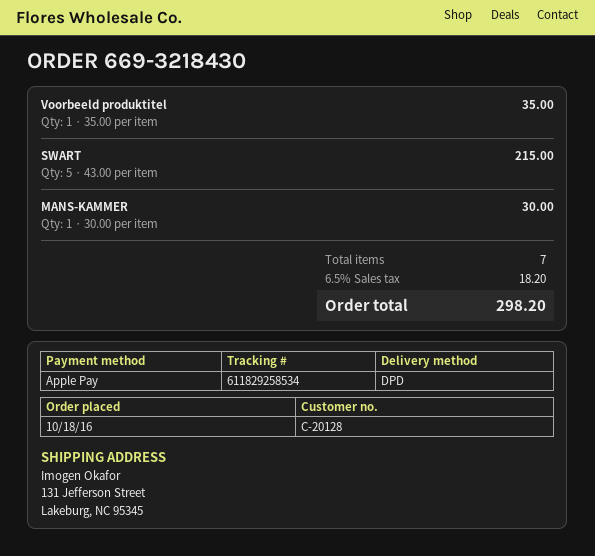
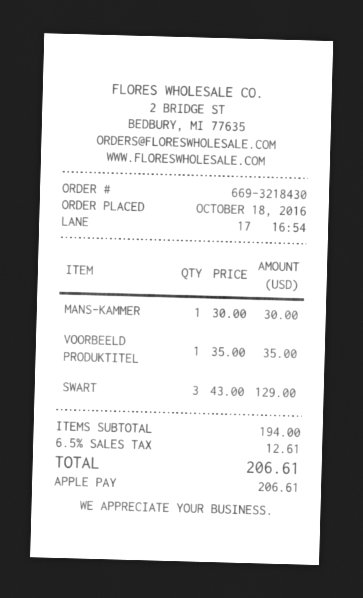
SWART: 5 x 43.00 = 215.00 -> 3 x 43.00 = 129.00
tax: 6.5% = 18.20 -> 6.5% = 12.61
total: 298.20 -> 206.61

